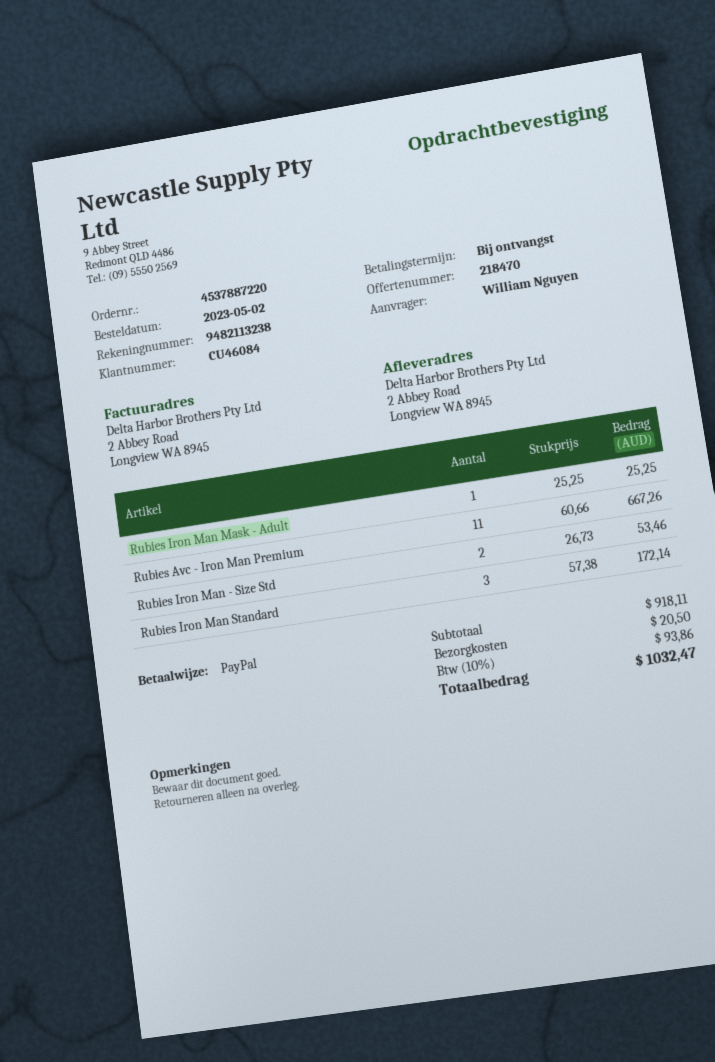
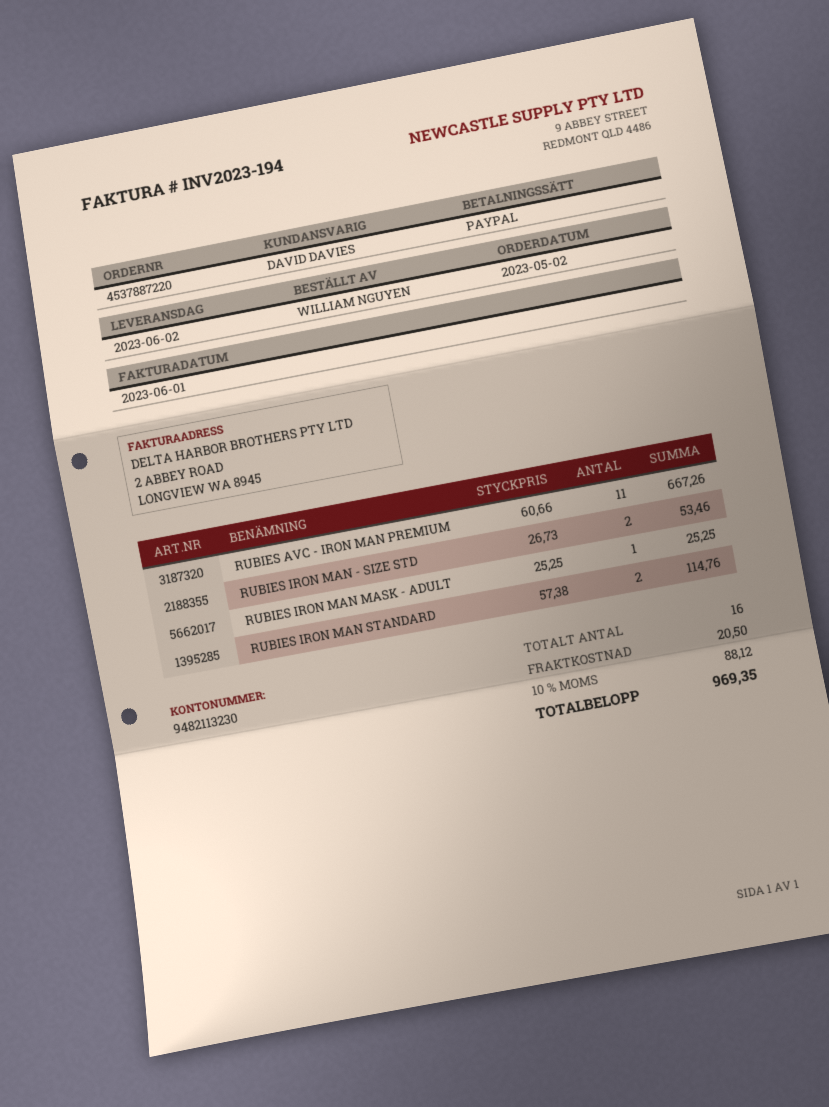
bank account: 9482113238 -> 9482113230
Rubies Iron Man Standard: 3 x 57.38 = 172.14 -> 2 x 57.38 = 114.76
tax: 10% = 93.86 -> 10% = 88.12
total: 1032.47 -> 969.35

